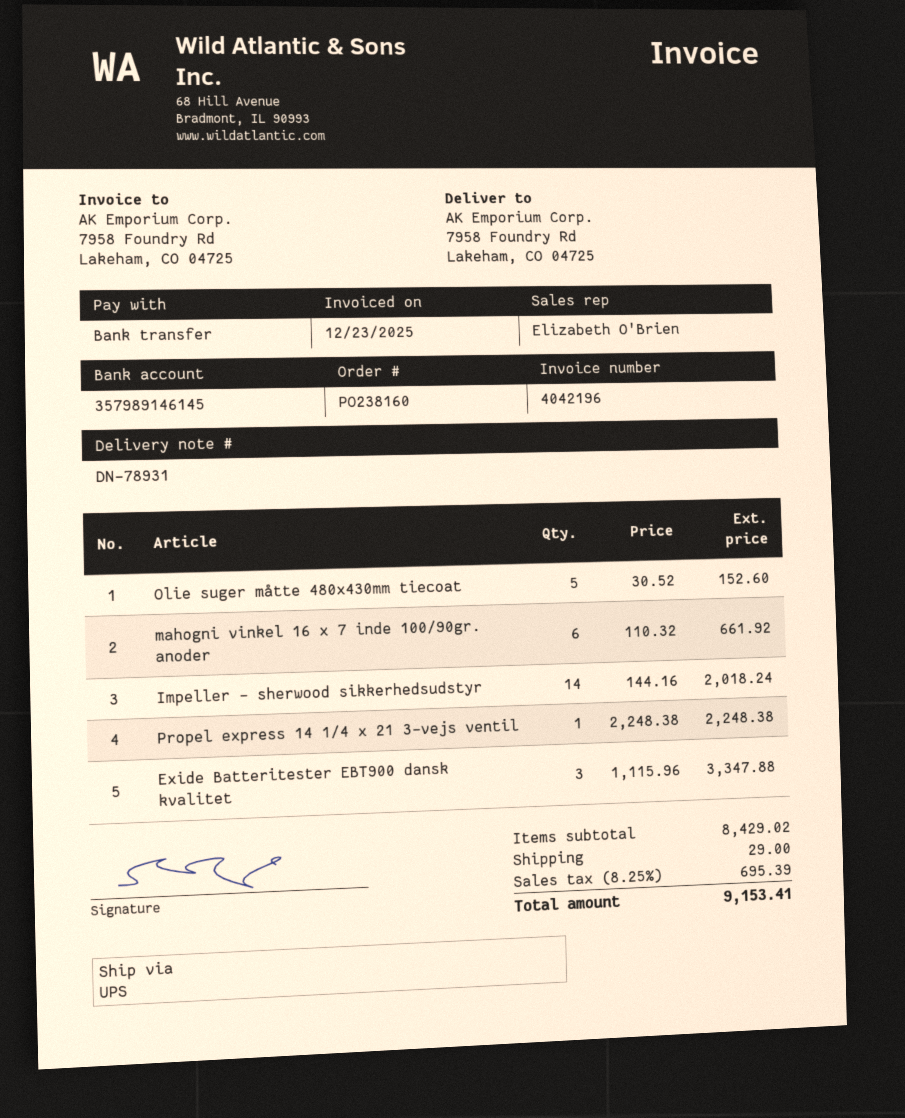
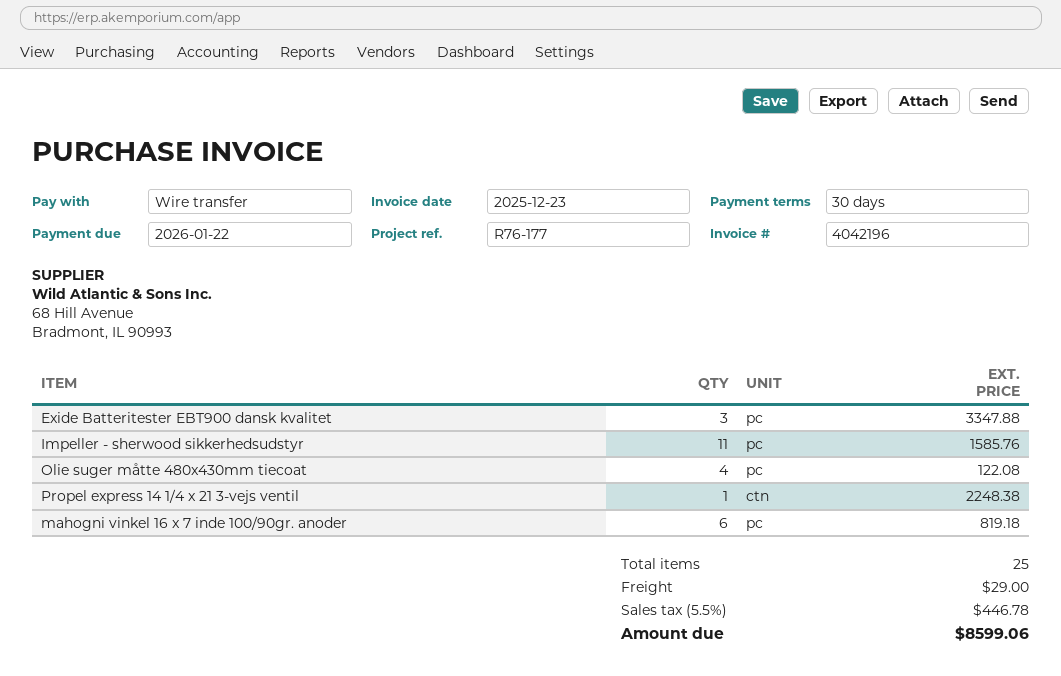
Olie suger måtte 480x430mm tiecoat: 5 for 152.60 -> 4 for 122.08
mahogni vinkel 16 x 7 inde 100/90gr. anoder: 6 for 661.92 -> 6 for 819.18
Impeller - sherwood sikkerhedsudstyr: 14 for 2018.24 -> 11 for 1585.76
tax: 8.25% = 695.39 -> 5.5% = 446.78
total: 9153.41 -> 8599.06

